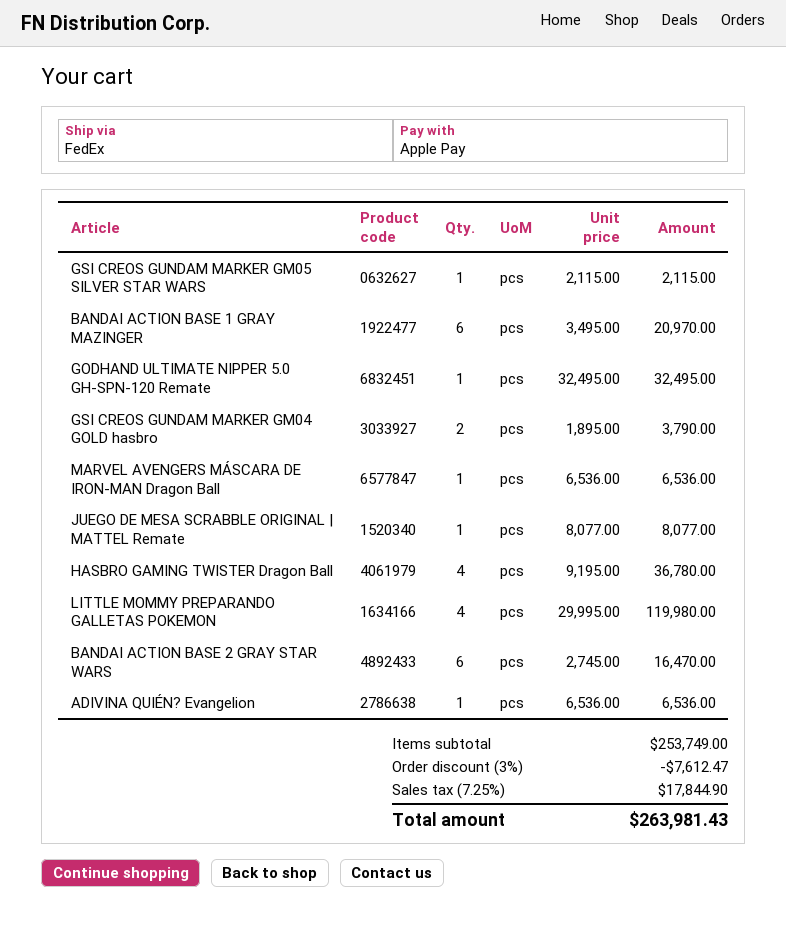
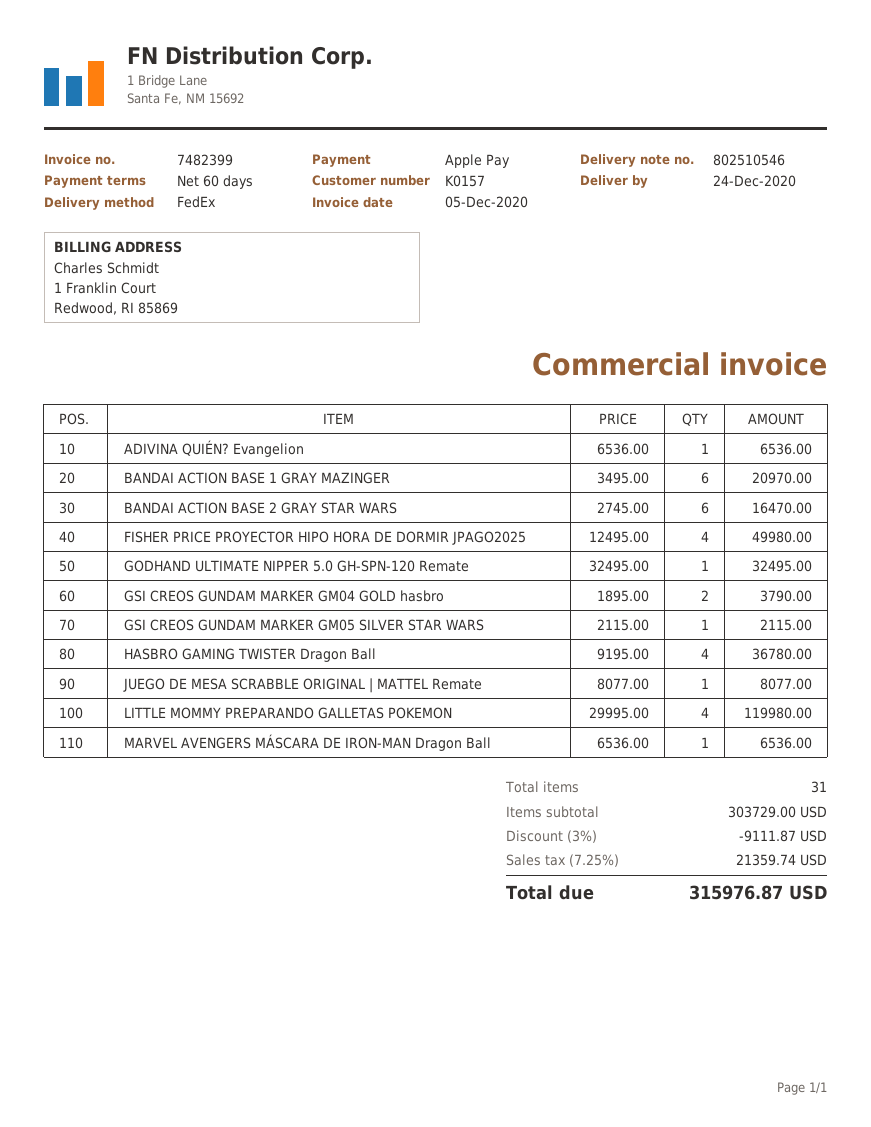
FISHER PRICE PROYECTOR HIPO HORA DE DORMIR JPAGO2025: none -> 4 x 12495.00 = 49980.00
subtotal: 253749.00 -> 303729.00
discount: 3% = 7612.47 -> 3% = 9111.87
tax: 7.25% = 17844.90 -> 7.25% = 21359.74
total: 263981.43 -> 315976.87

